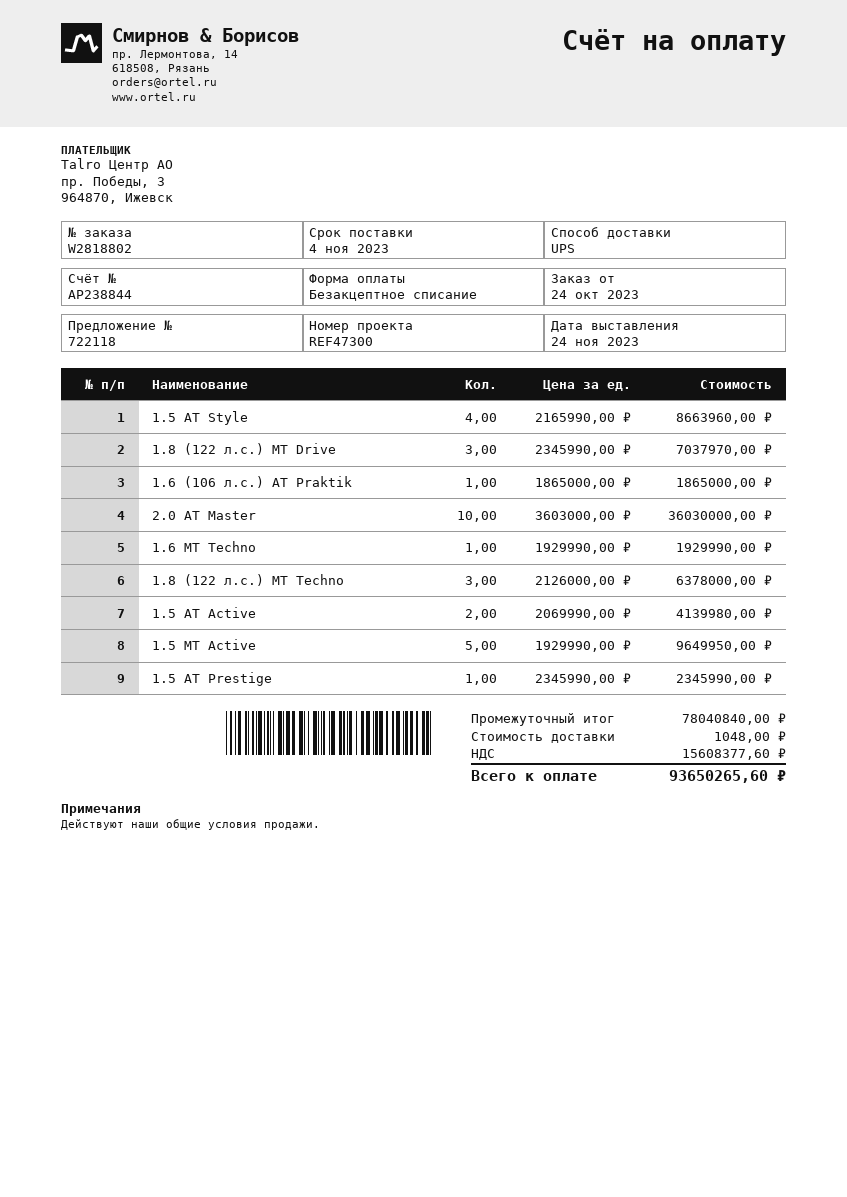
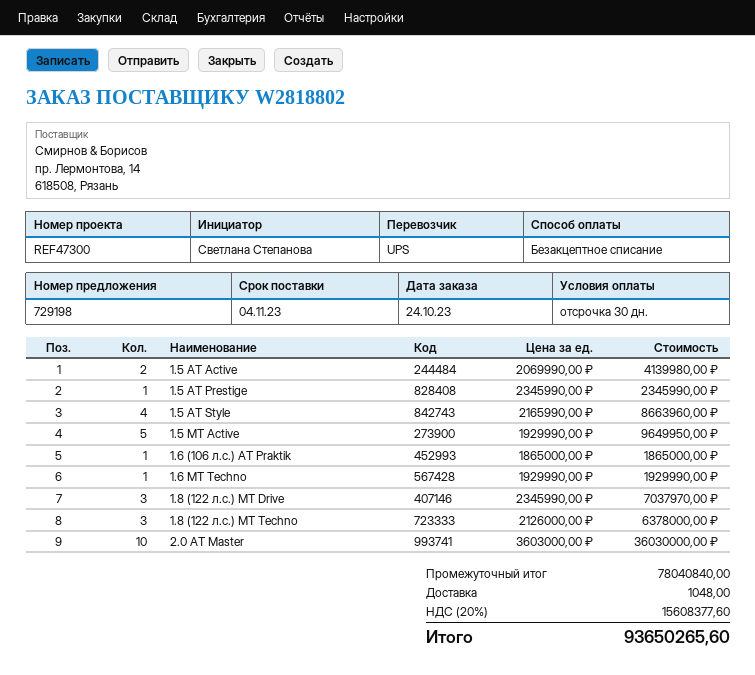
quote number: 722118 -> 729198

